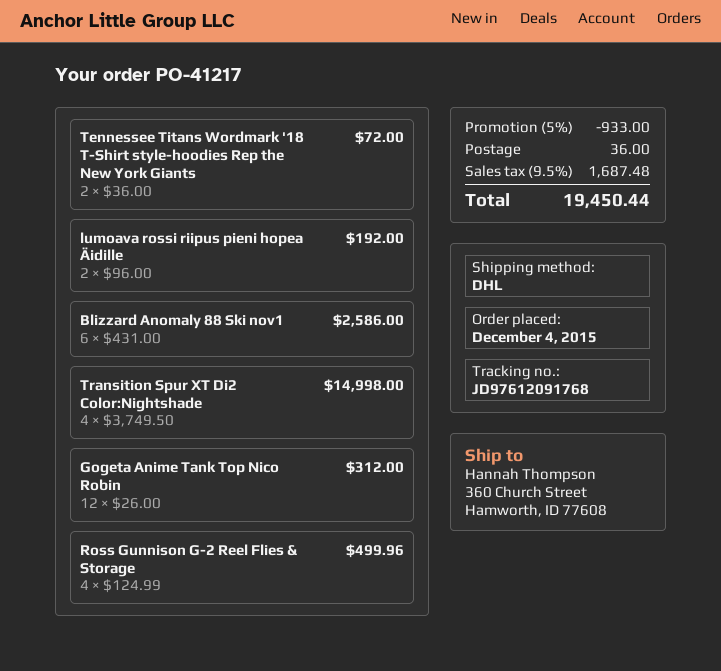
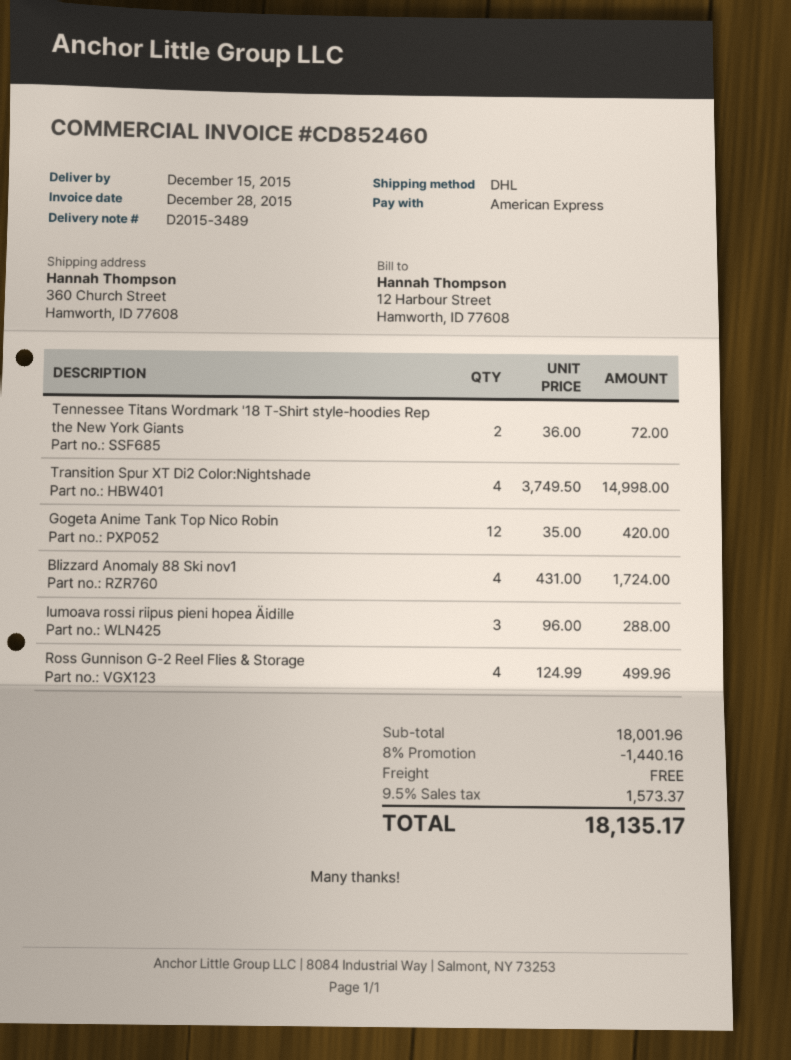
lumoava rossi riipus pieni hopea Äidille: 2 x 96.00 = 192.00 -> 3 x 96.00 = 288.00
Blizzard Anomaly 88 Ski nov1: 6 x 431.00 = 2586.00 -> 4 x 431.00 = 1724.00
Gogeta Anime Tank Top Nico Robin: 12 x 26.00 = 312.00 -> 12 x 35.00 = 420.00
discount: 5% = 933.00 -> 8% = 1440.16
shipping: 36.00 -> 0.00
tax: 9.5% = 1687.48 -> 9.5% = 1573.37
total: 19450.44 -> 18135.17

